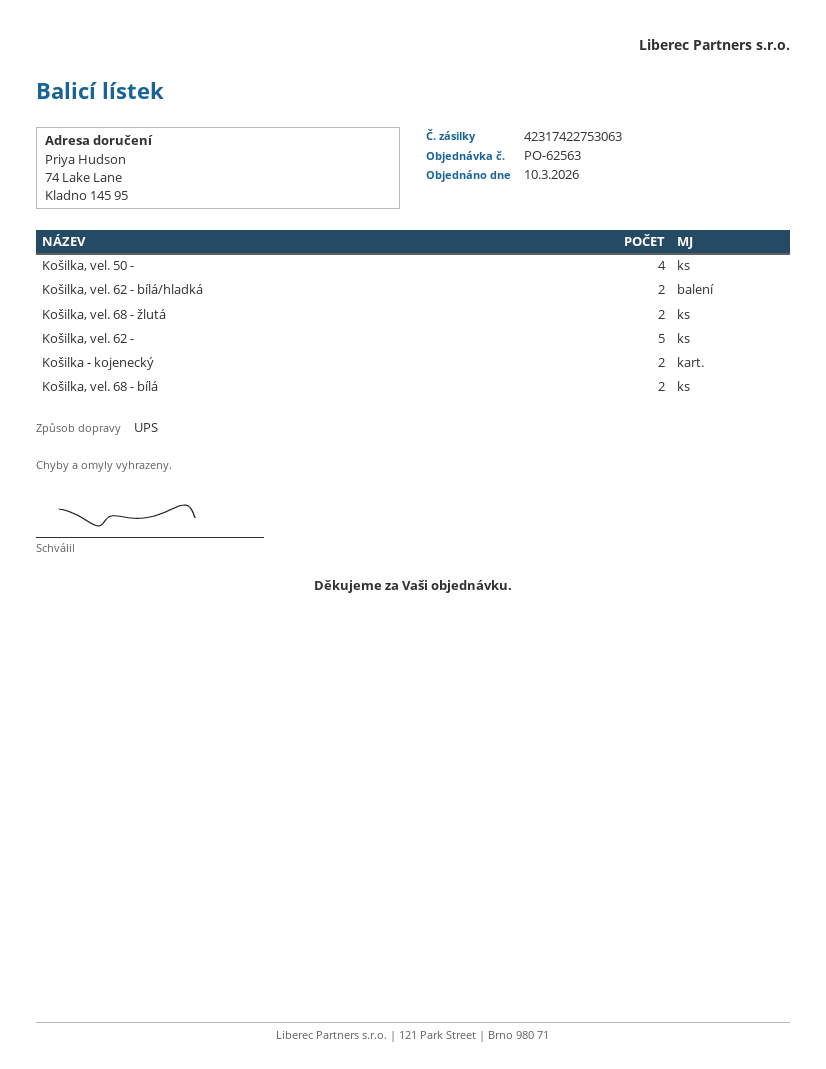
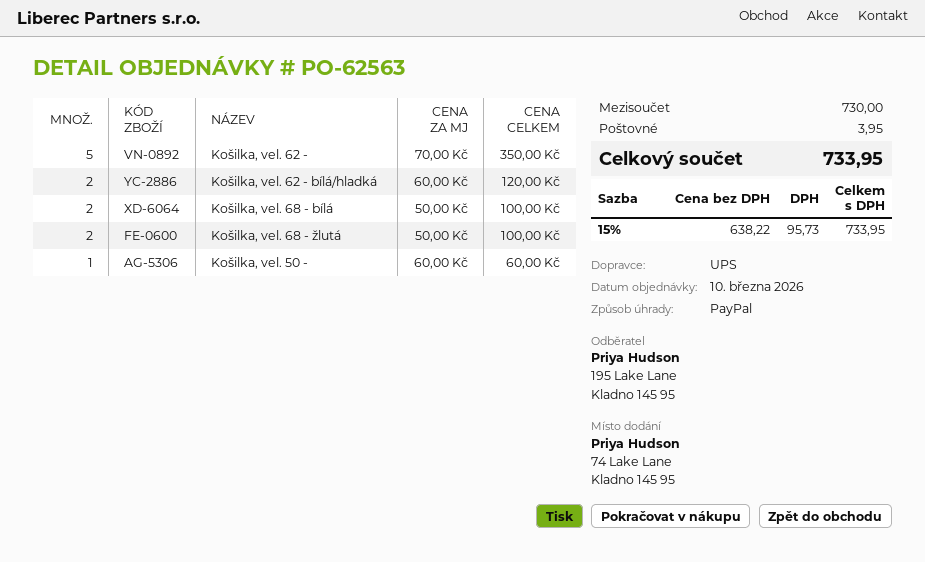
Košilka, vel. 50 -: 4 -> 1
Košilka - kojenecký: 2 -> none

